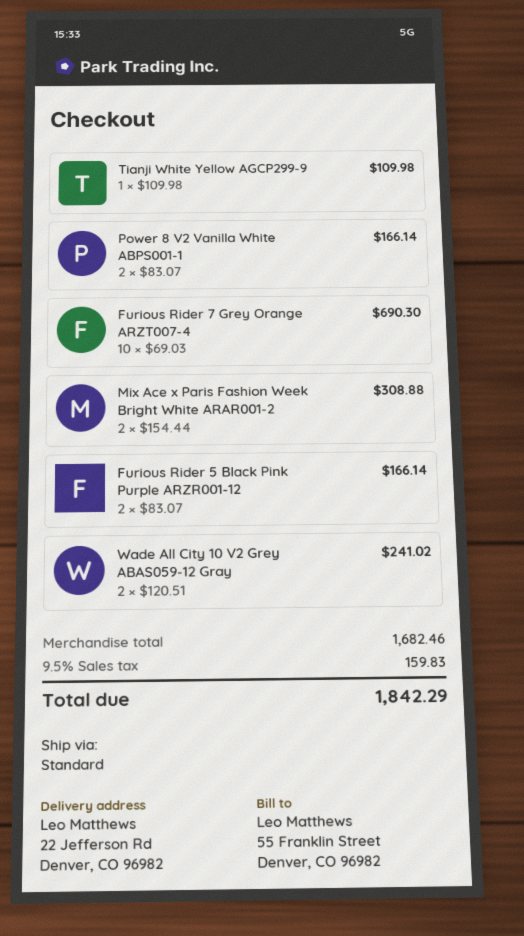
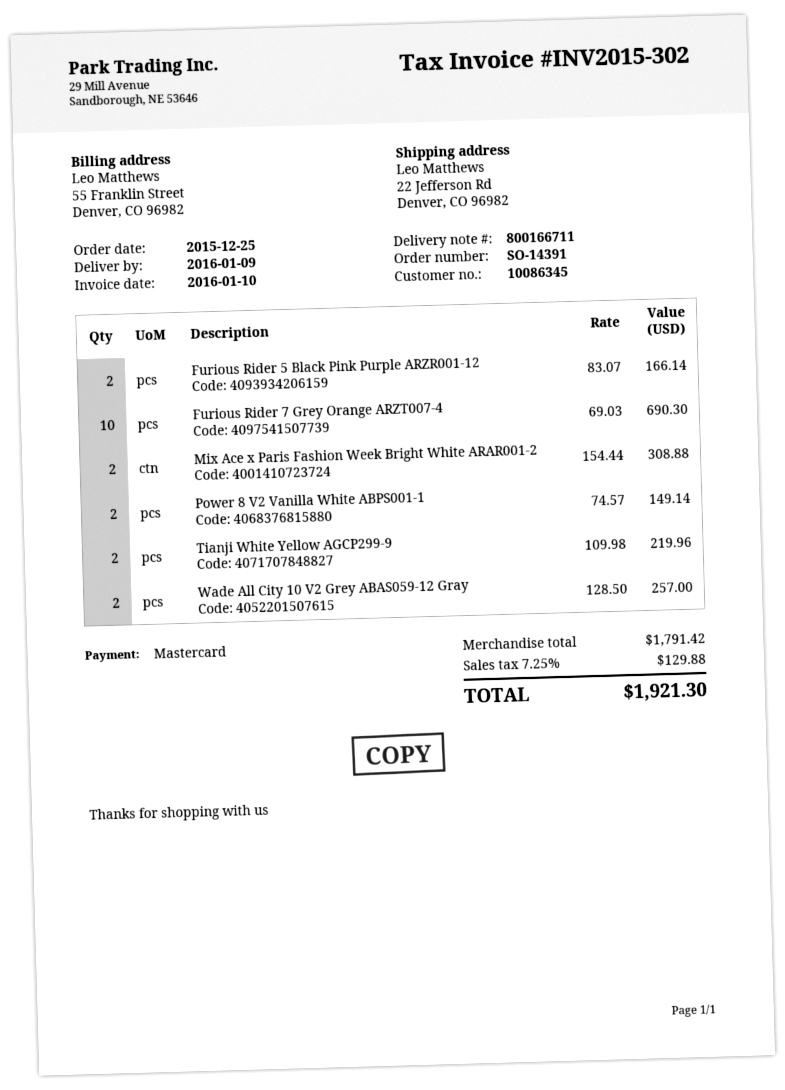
Tianji White Yellow AGCP299-9: 1 x 109.98 = 109.98 -> 2 x 109.98 = 219.96
Power 8 V2 Vanilla White ABPS001-1: 2 x 83.07 = 166.14 -> 2 x 74.57 = 149.14
Wade All City 10 V2 Grey ABAS059-12 Gray: 2 x 120.51 = 241.02 -> 2 x 128.50 = 257.00
subtotal: 1682.46 -> 1791.42
tax: 9.5% = 159.83 -> 7.25% = 129.88
total: 1842.29 -> 1921.30

